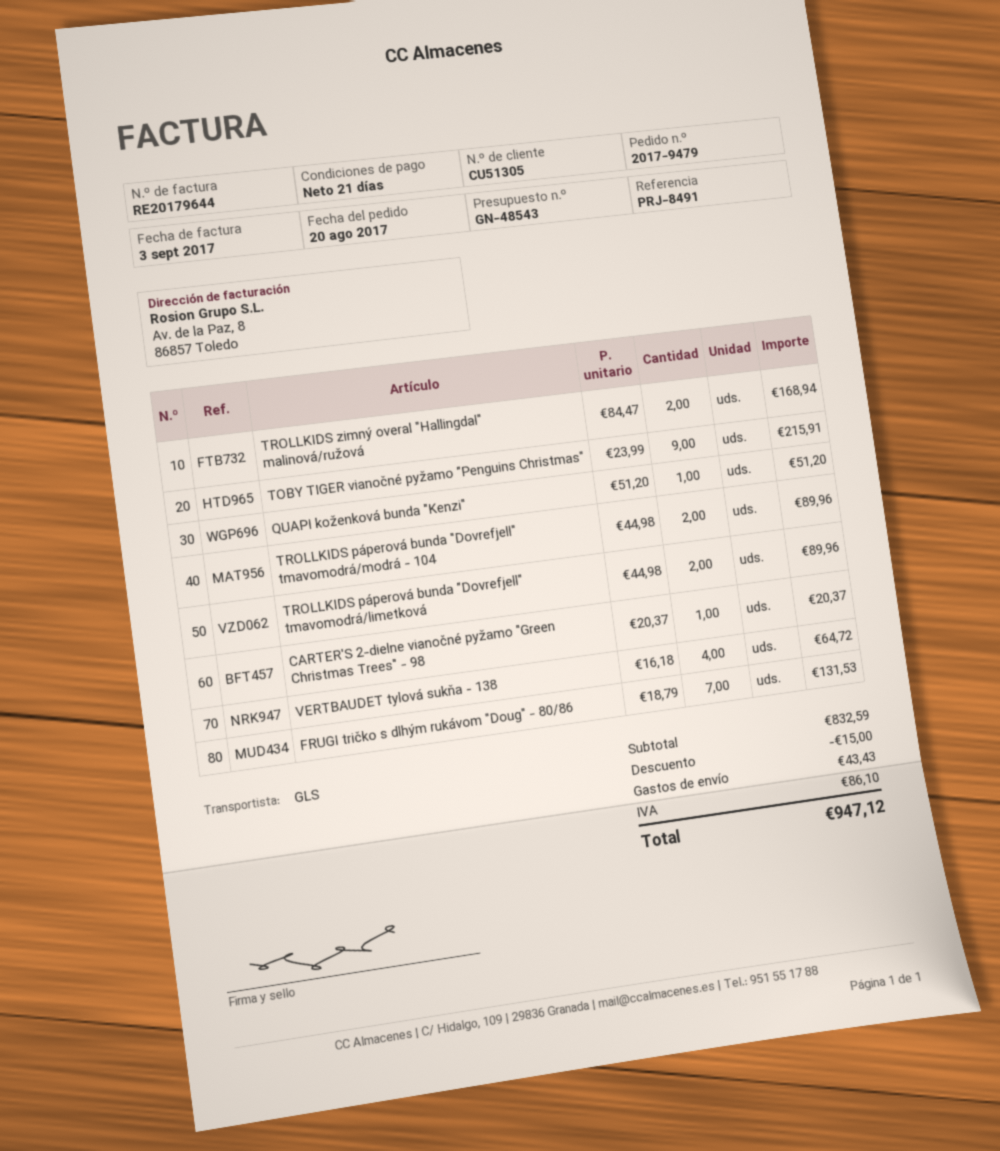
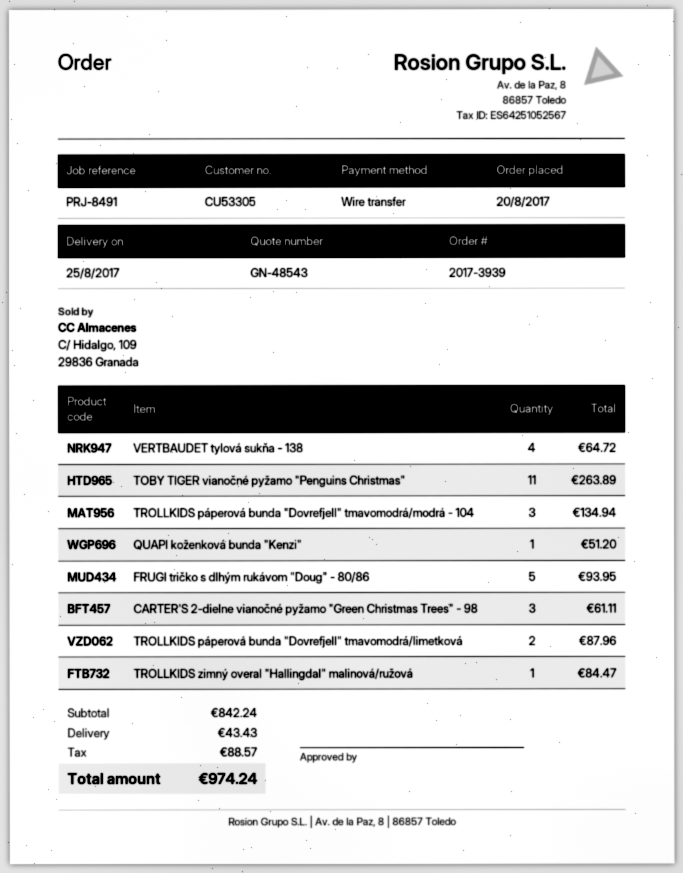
order number: 2017-9479 -> 2017-3939
customer number: CU51305 -> CU53305
TROLLKIDS zimný overal "Hallingdal" malinová/ružová: 2 for 168.94 -> 1 for 84.47
TOBY TIGER vianočné pyžamo "Penguins Christmas": 9 for 215.91 -> 11 for 263.89
TROLLKIDS páperová bunda "Dovrefjell" tmavomodrá/modrá - 104: 2 for 89.96 -> 3 for 134.94
TROLLKIDS páperová bunda "Dovrefjell" tmavomodrá/limetková: 2 for 89.96 -> 2 for 87.96
CARTER'S 2-dielne vianočné pyžamo "Green Christmas Trees" - 98: 1 for 20.37 -> 3 for 61.11
FRUGI tričko s dlhým rukávom "Doug" - 80/86: 7 for 131.53 -> 5 for 93.95
subtotal: 832.59 -> 842.24
discount: 15.00 -> none
tax: 86.10 -> 88.57
total: 947.12 -> 974.24

